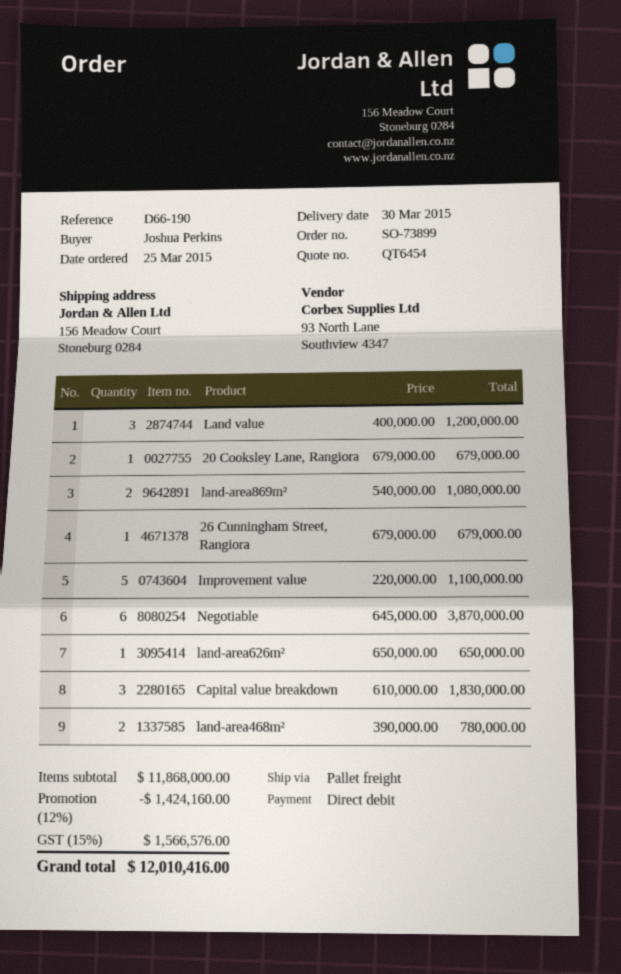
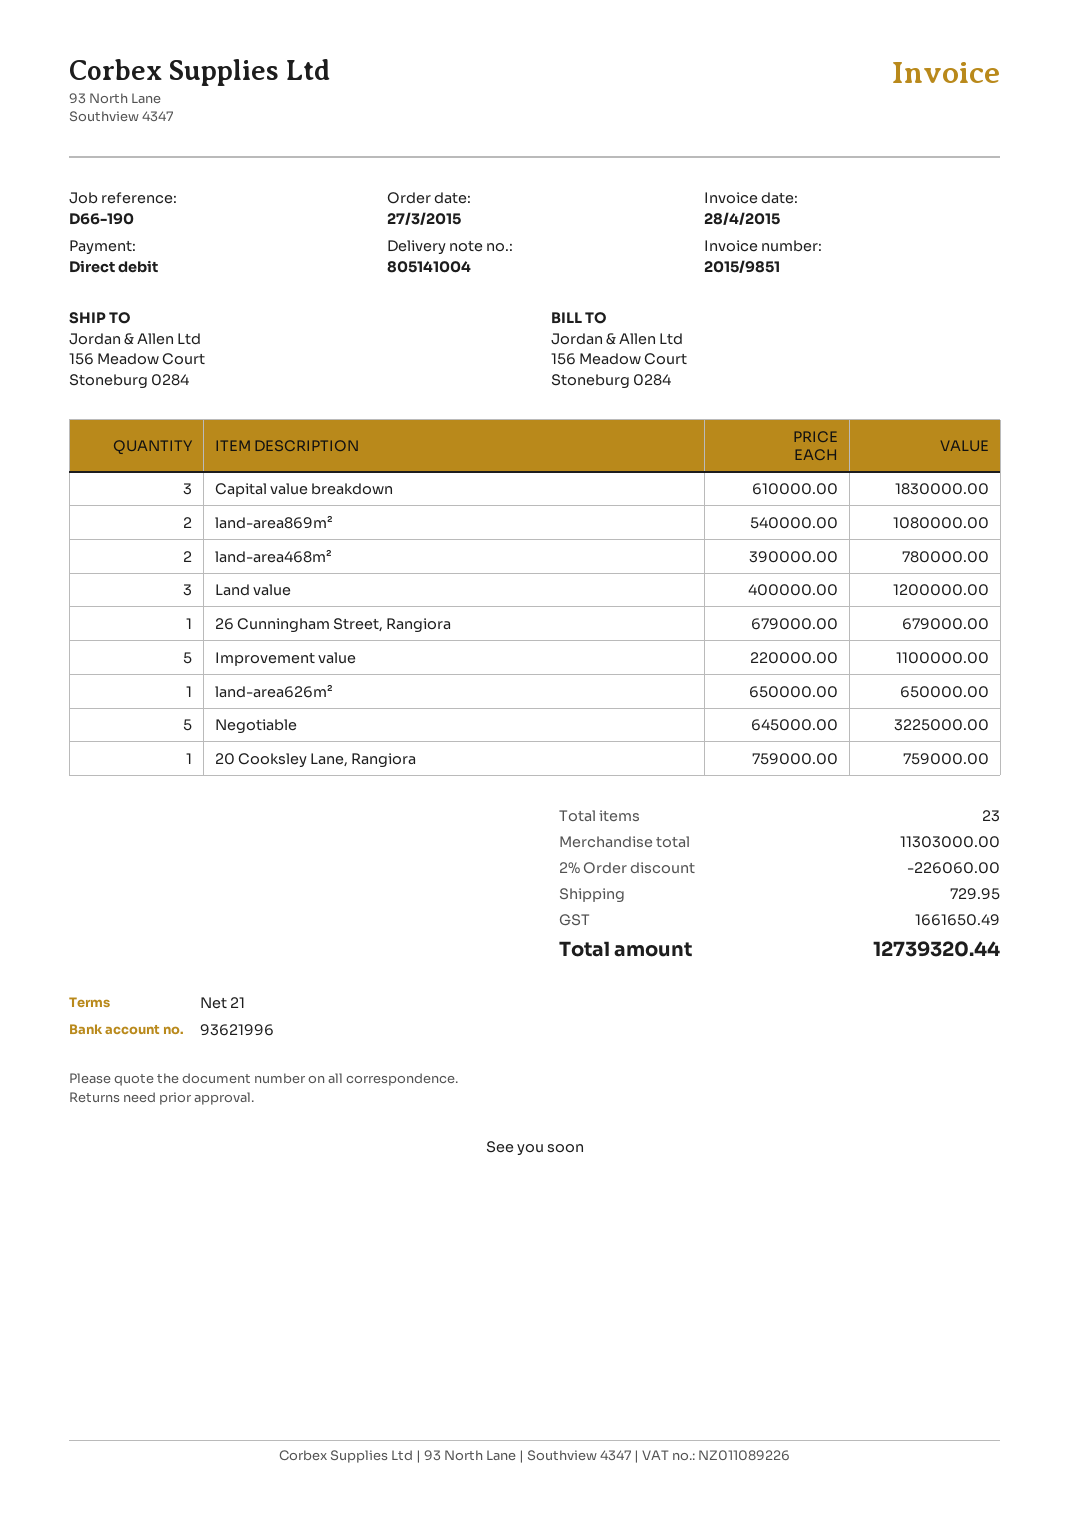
order date: 2015-03-25 -> 2015-03-27
20 Cooksley Lane, Rangiora: 1 x 679000.00 = 679000.00 -> 1 x 759000.00 = 759000.00
Negotiable: 6 x 645000.00 = 3870000.00 -> 5 x 645000.00 = 3225000.00
subtotal: 11868000.00 -> 11303000.00
discount: 12% = 1424160.00 -> 2% = 226060.00
shipping: none -> 729.95
tax: 1566576.00 -> 1661650.49
total: 12010416.00 -> 12739320.44

